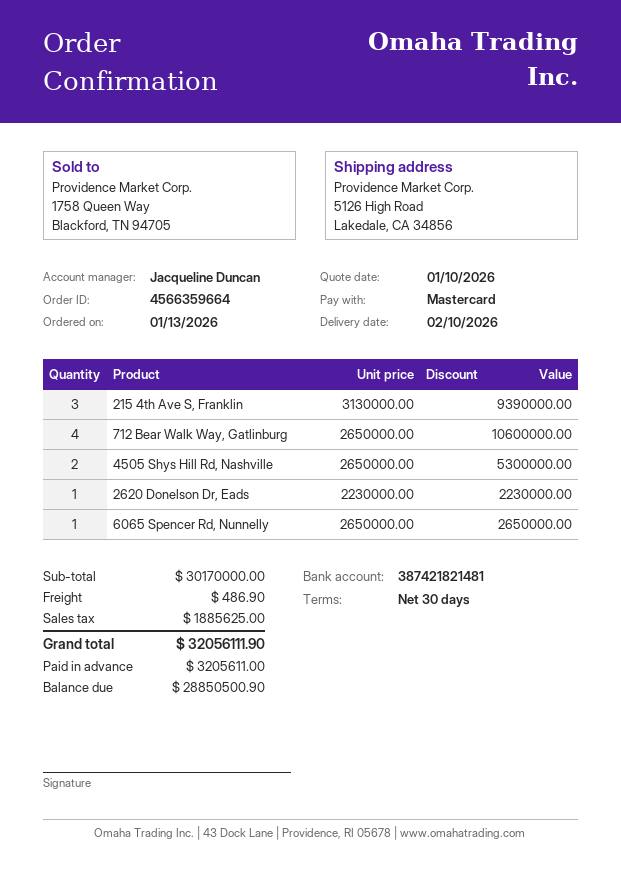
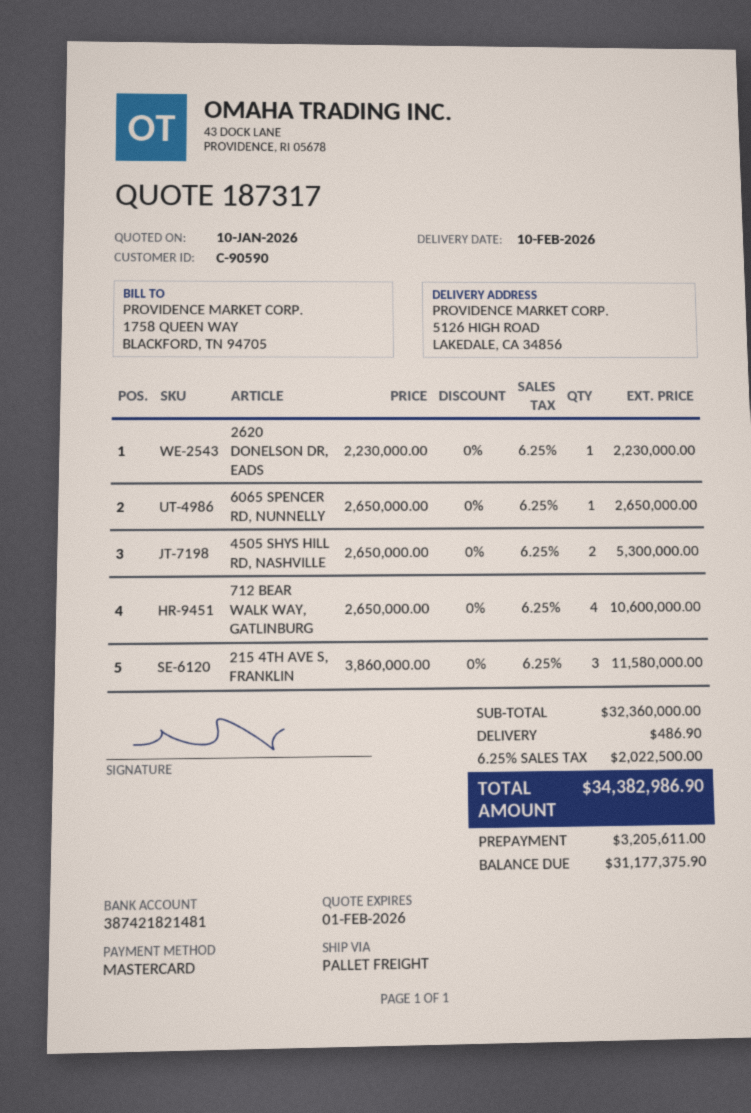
215 4th Ave S, Franklin: 3 x 3130000.00 = 9390000.00 -> 3 x 3860000.00 = 11580000.00
subtotal: 30170000.00 -> 32360000.00
tax: 1885625.00 -> 2022500.00
total: 32056111.90 -> 34382986.90
balance: 28850500.90 -> 31177375.90

